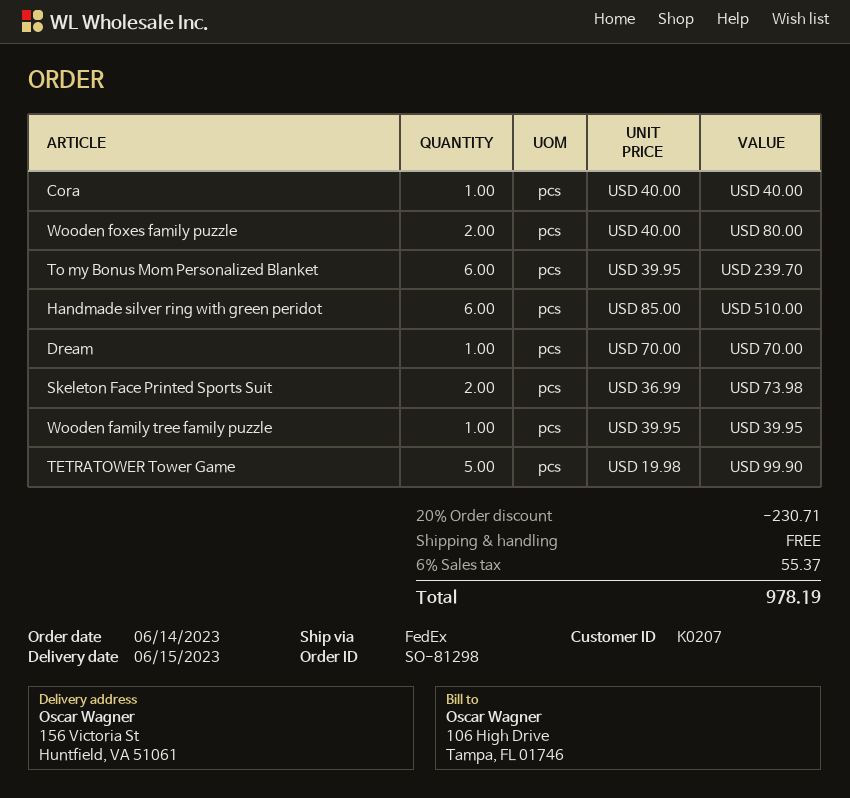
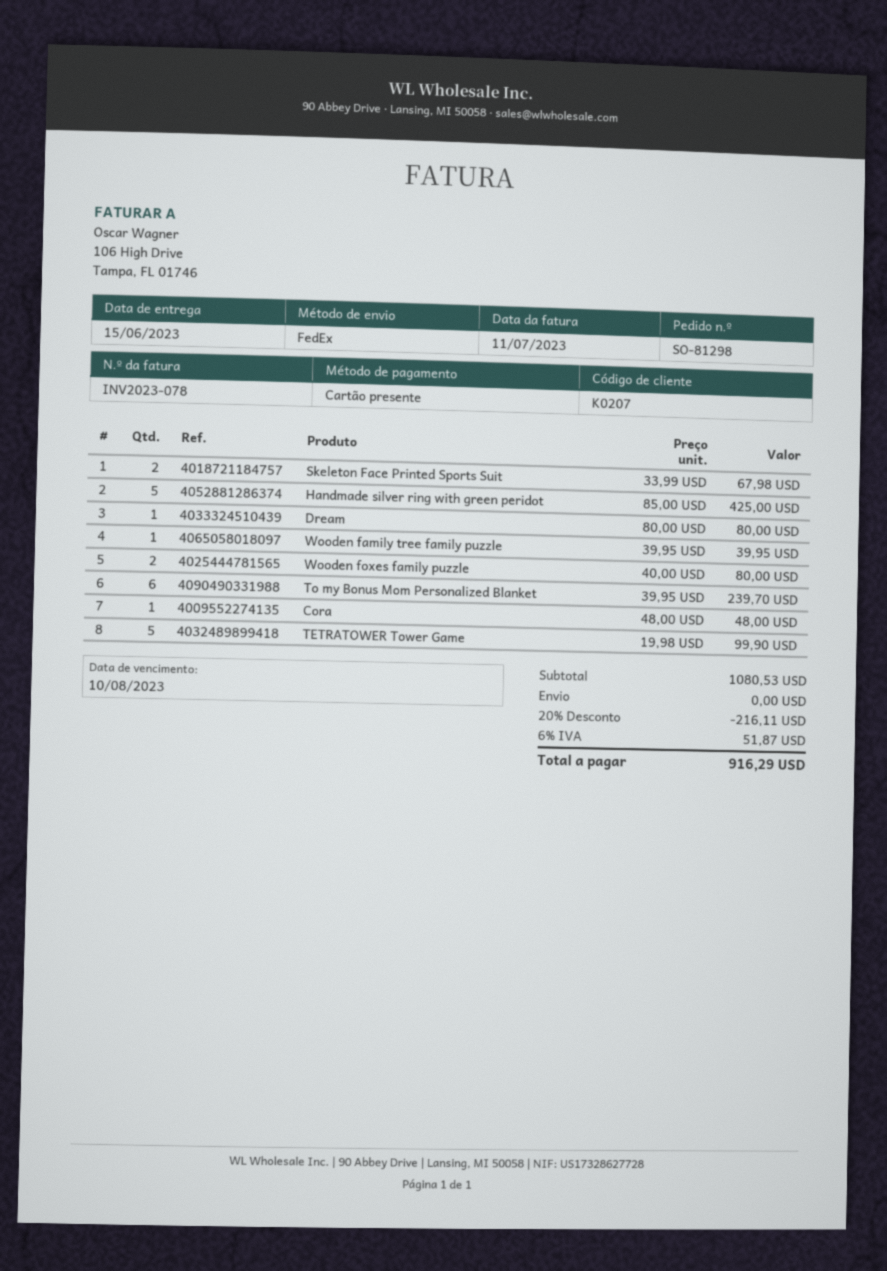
Cora: 1 x 40.00 = 40.00 -> 1 x 48.00 = 48.00
Handmade silver ring with green peridot: 6 x 85.00 = 510.00 -> 5 x 85.00 = 425.00
Dream: 1 x 70.00 = 70.00 -> 1 x 80.00 = 80.00
Skeleton Face Printed Sports Suit: 2 x 36.99 = 73.98 -> 2 x 33.99 = 67.98
discount: 20% = 230.71 -> 20% = 216.11
tax: 6% = 55.37 -> 6% = 51.87
total: 978.19 -> 916.29

